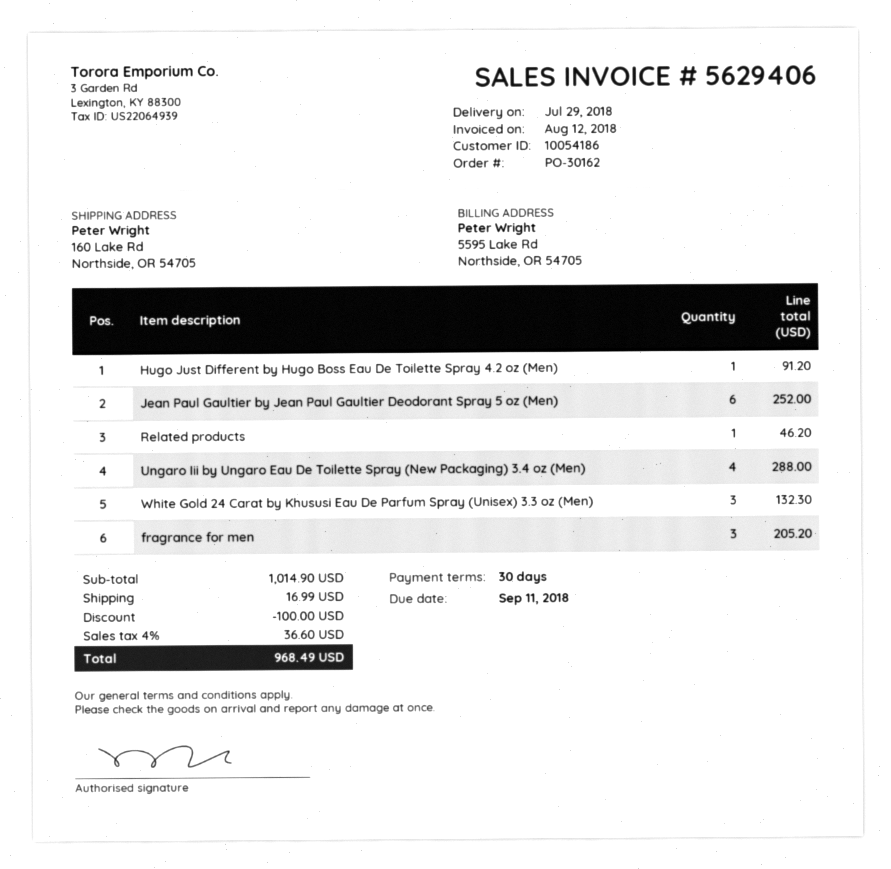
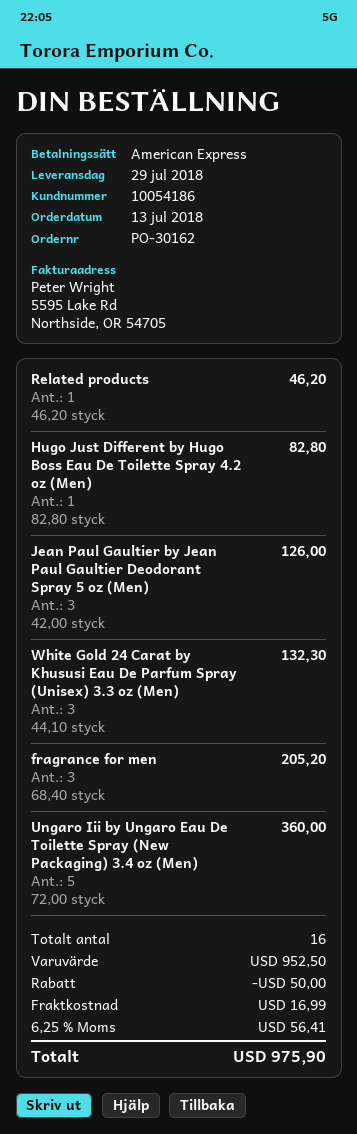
Hugo Just Different by Hugo Boss Eau De Toilette Spray 4.2 oz (Men): 1 for 91.20 -> 1 for 82.80
Jean Paul Gaultier by Jean Paul Gaultier Deodorant Spray 5 oz (Men): 6 for 252.00 -> 3 for 126.00
Ungaro Iii by Ungaro Eau De Toilette Spray (New Packaging) 3.4 oz (Men): 4 for 288.00 -> 5 for 360.00
subtotal: 1014.90 -> 952.50
discount: 100.00 -> 50.00
tax: 4% = 36.60 -> 6.25% = 56.41
total: 968.49 -> 975.90

